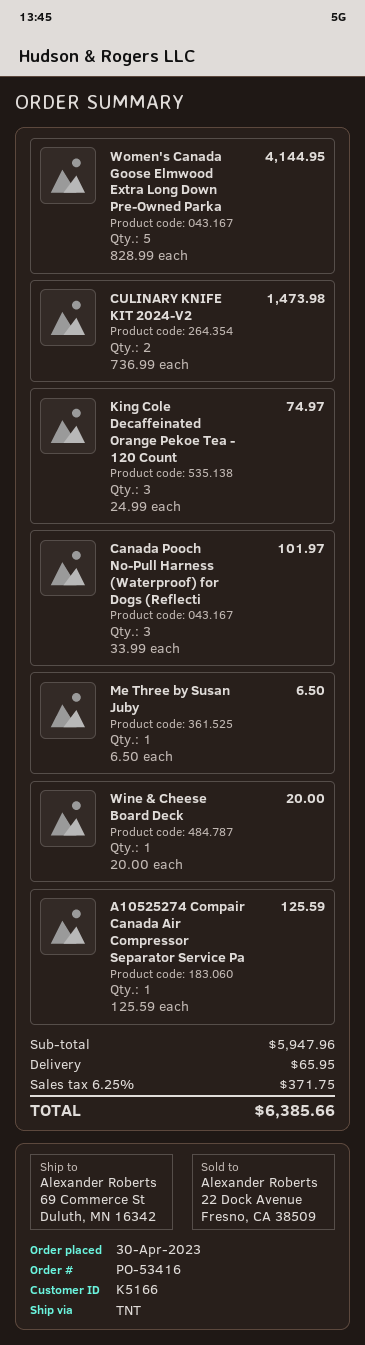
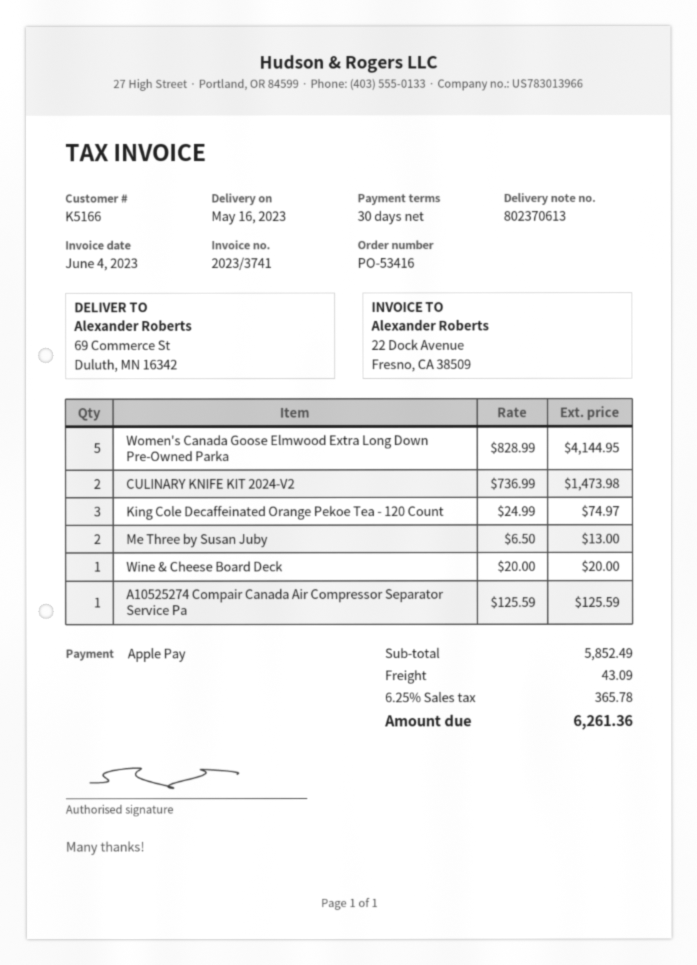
Canada Pooch No-Pull Harness (Waterproof) for Dogs (Reflecti: 3 x 33.99 = 101.97 -> none
Me Three by Susan Juby: 1 x 6.50 = 6.50 -> 2 x 6.50 = 13.00
subtotal: 5947.96 -> 5852.49
shipping: 65.95 -> 43.09
tax: 6.25% = 371.75 -> 6.25% = 365.78
total: 6385.66 -> 6261.36

